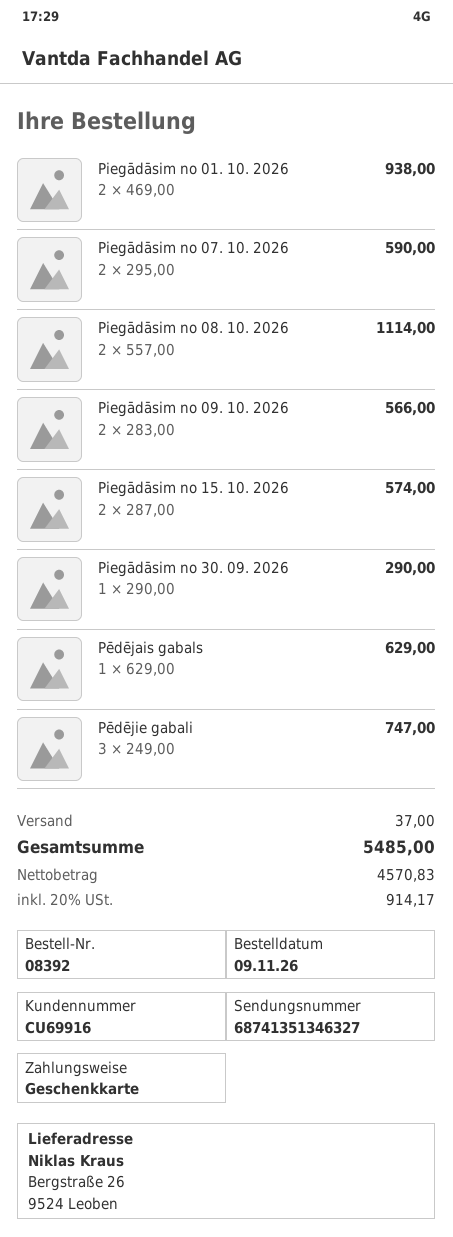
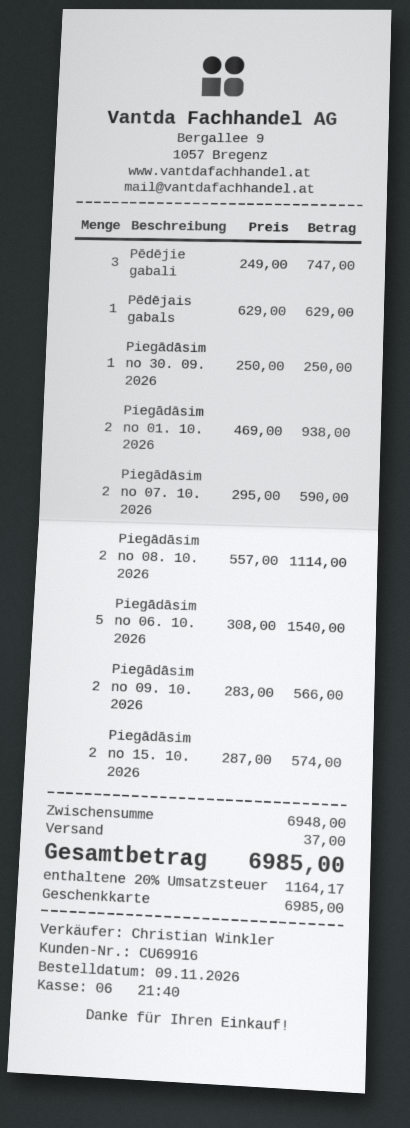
Piegādāsim no 30. 09. 2026: 1 x 290.00 = 290.00 -> 1 x 250.00 = 250.00
Piegādāsim no 06. 10. 2026: none -> 5 x 308.00 = 1540.00
tax: 20% = 914.17 -> 20% = 1164.17
total: 5485.00 -> 6985.00

